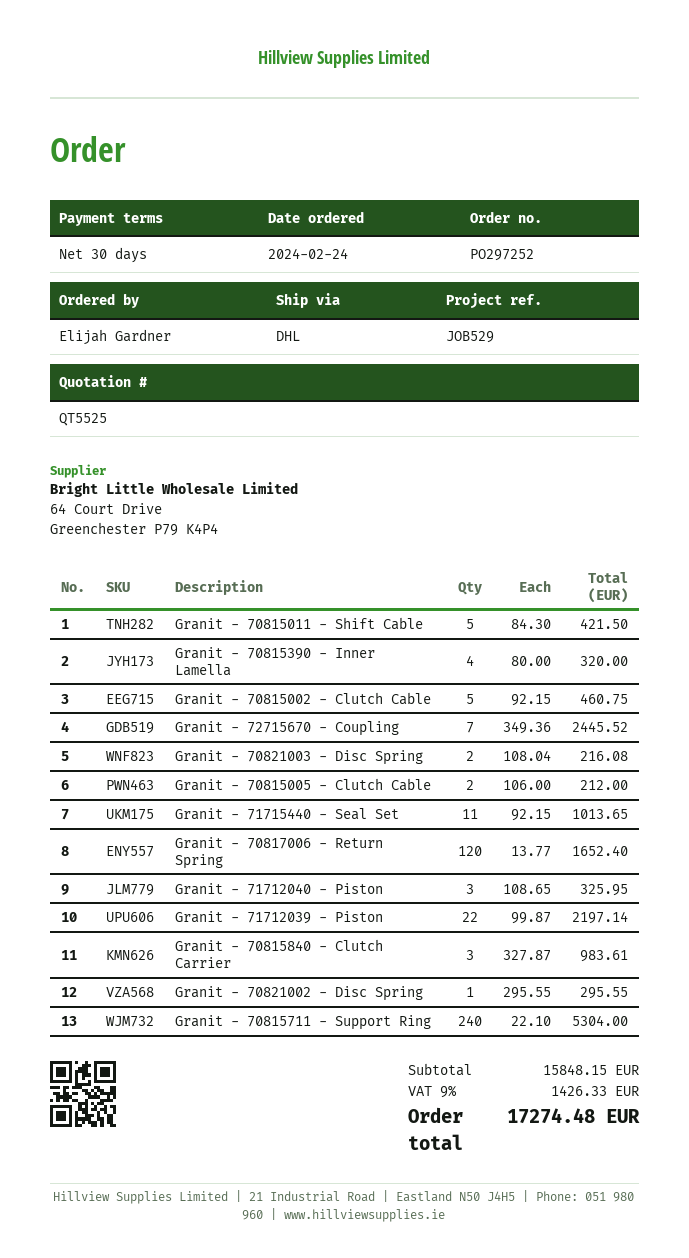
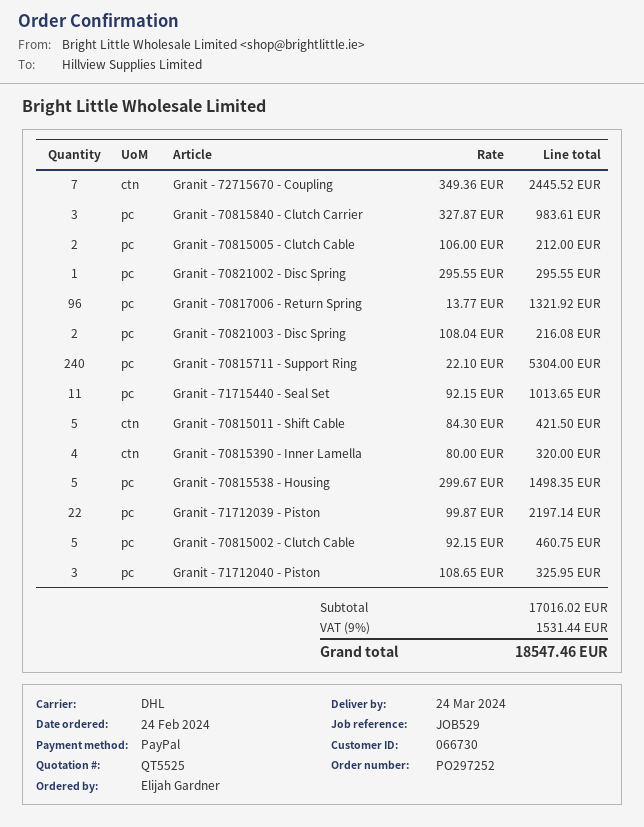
Granit - 70817006 - Return Spring: 120 x 13.77 = 1652.40 -> 96 x 13.77 = 1321.92
Granit - 70815538 - Housing: none -> 5 x 299.67 = 1498.35
subtotal: 15848.15 -> 17016.02
tax: 9% = 1426.33 -> 9% = 1531.44
total: 17274.48 -> 18547.46

